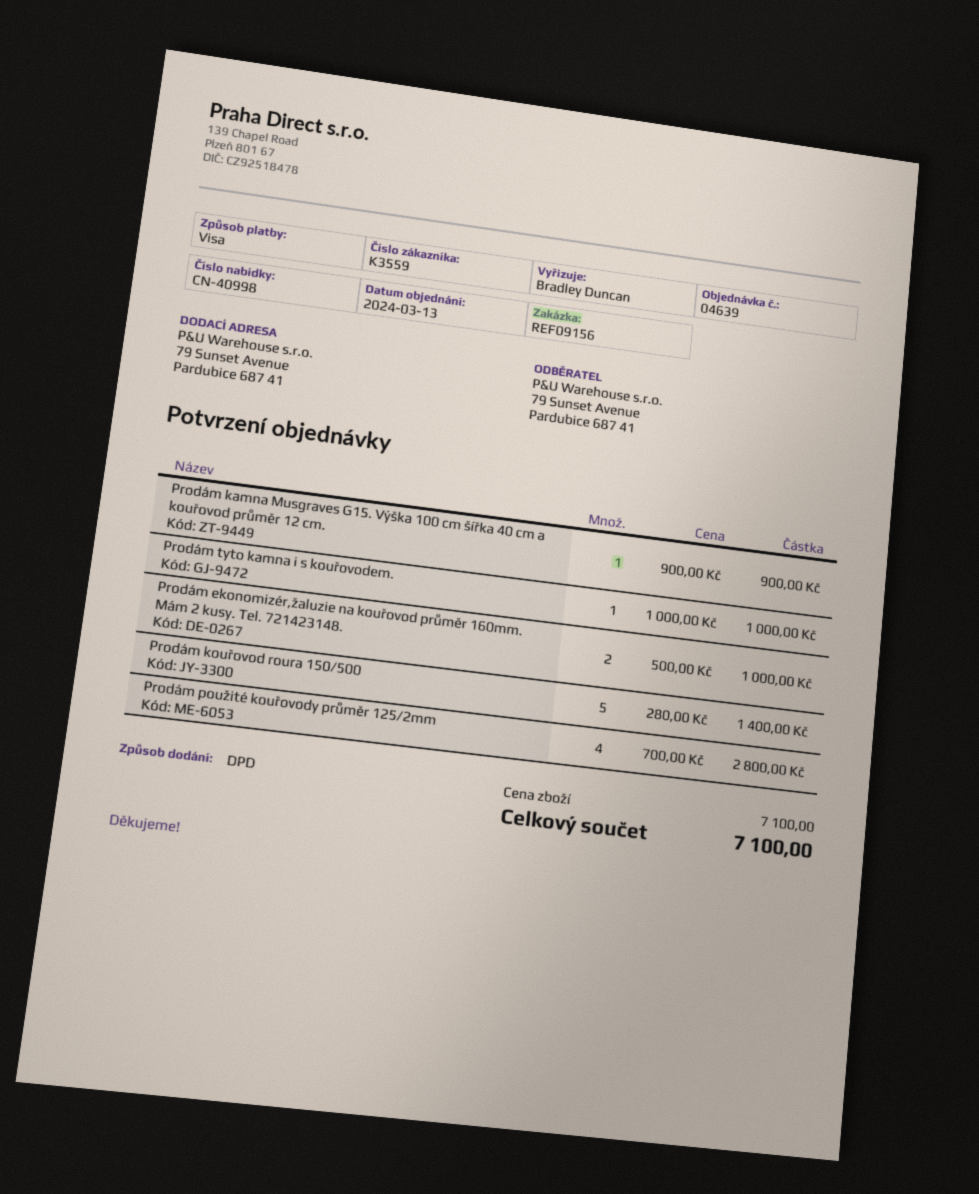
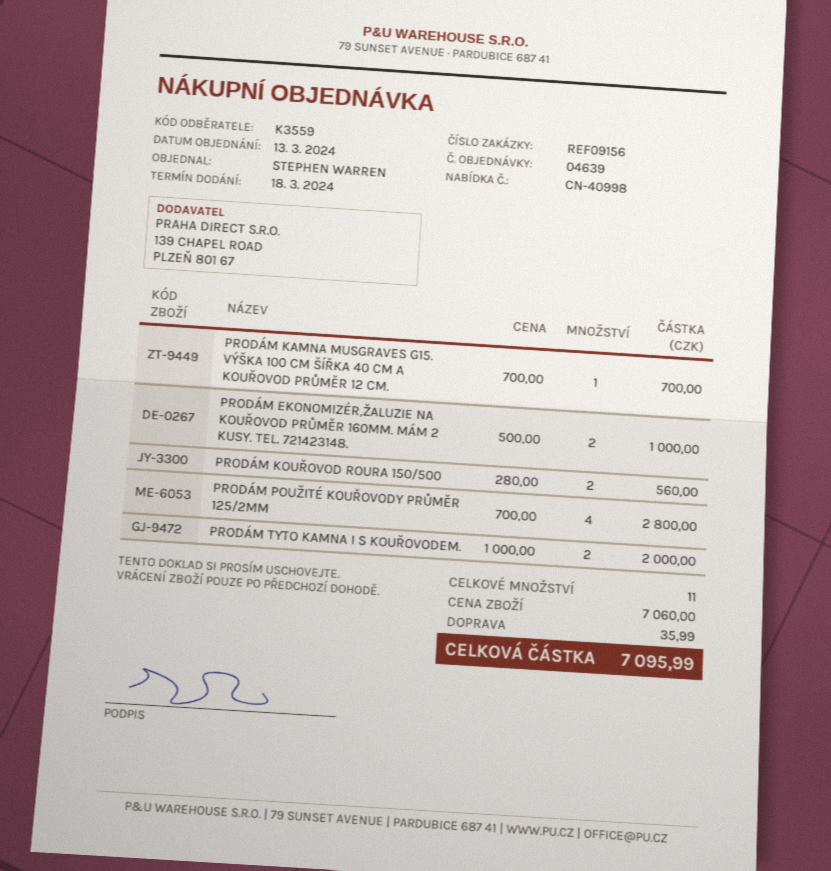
Prodám kamna Musgraves G15. Výška 100 cm šířka 40 cm a kouřovod průměr 12 cm.: 1 x 900.00 = 900.00 -> 1 x 700.00 = 700.00
Prodám tyto kamna i s kouřovodem.: 1 x 1000.00 = 1000.00 -> 2 x 1000.00 = 2000.00
Prodám kouřovod roura 150/500: 5 x 280.00 = 1400.00 -> 2 x 280.00 = 560.00
subtotal: 7100.00 -> 7060.00
shipping: none -> 35.99
total: 7100.00 -> 7095.99

